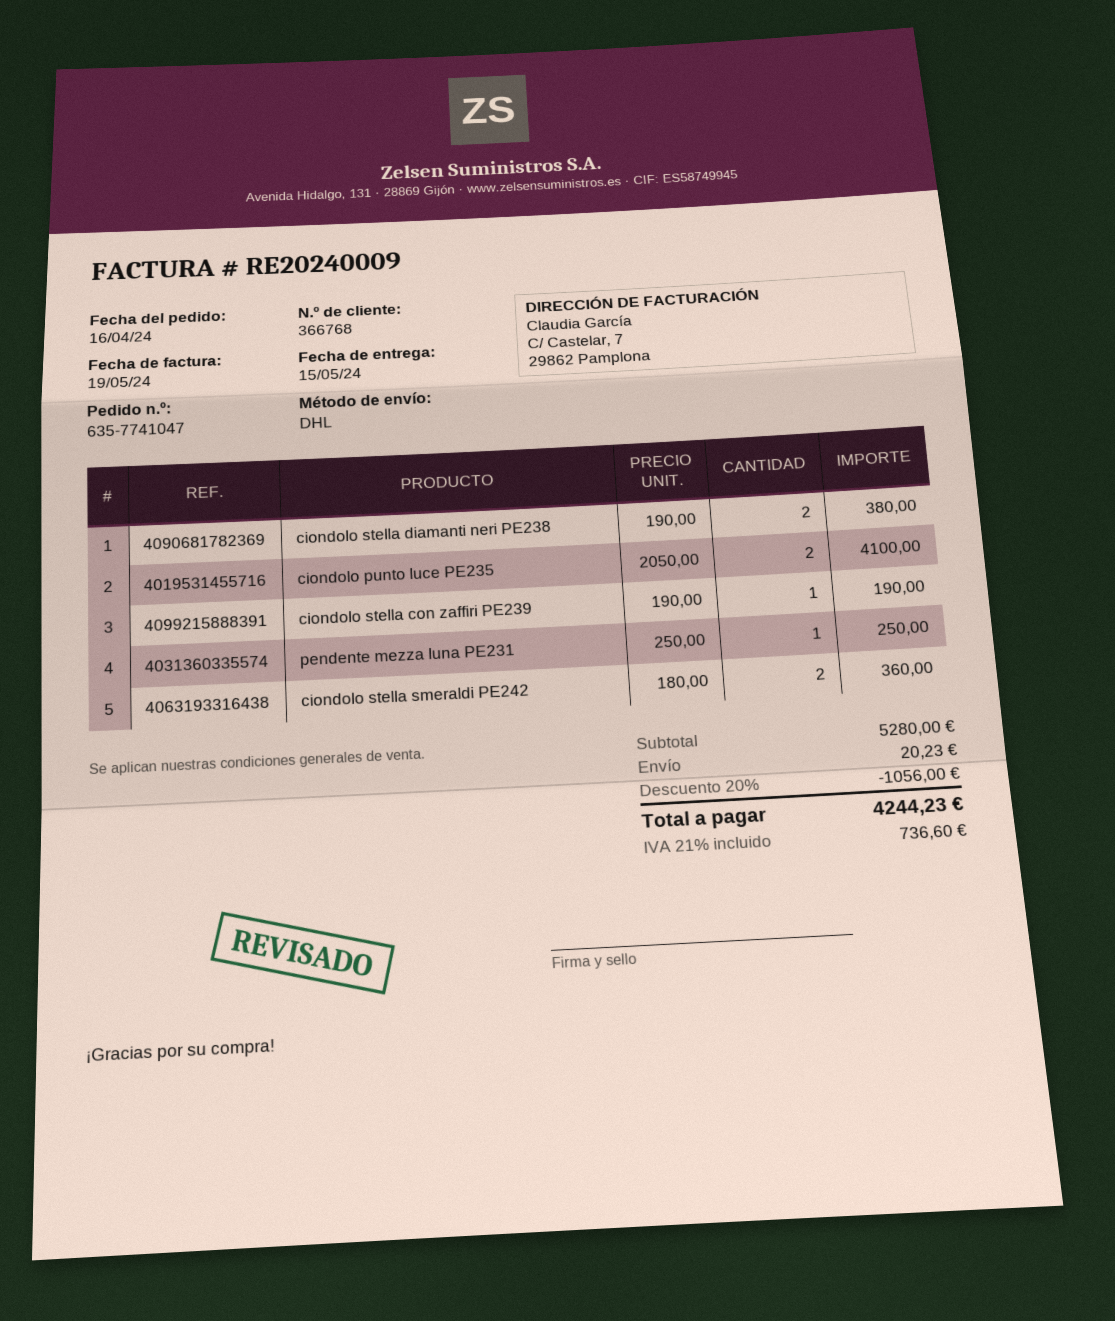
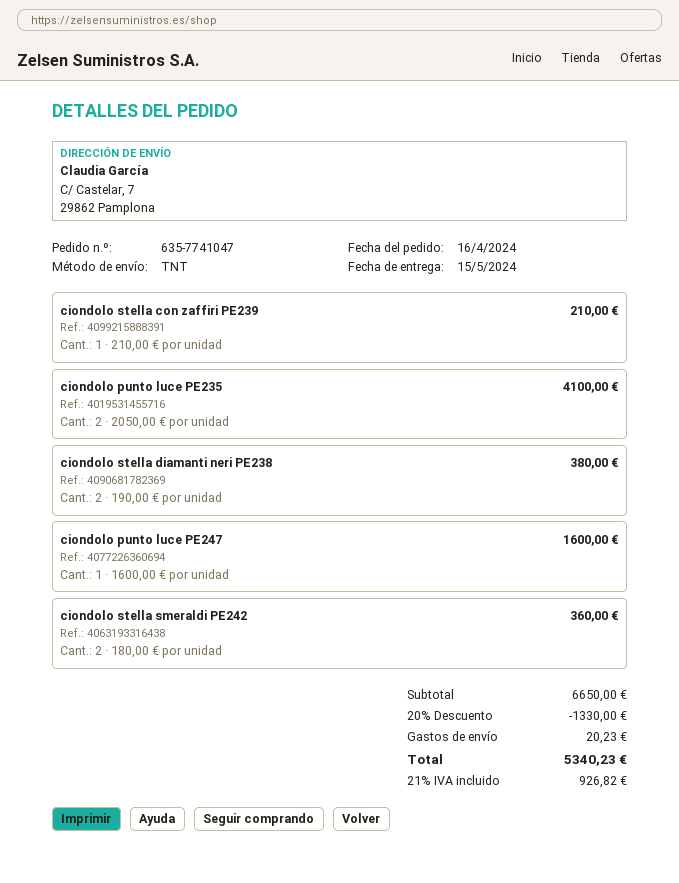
shipping method: DHL -> TNT
ciondolo stella con zaffiri PE239: 1 x 190.00 = 190.00 -> 1 x 210.00 = 210.00
pendente mezza luna PE231: 1 x 250.00 = 250.00 -> none
ciondolo punto luce PE247: none -> 1 x 1600.00 = 1600.00
subtotal: 5280.00 -> 6650.00
discount: 20% = 1056.00 -> 20% = 1330.00
tax: 21% = 736.60 -> 21% = 926.82
total: 4244.23 -> 5340.23

